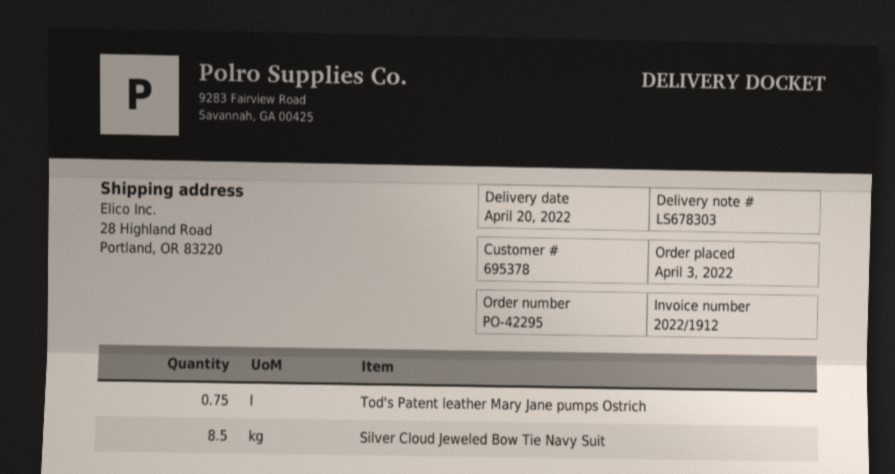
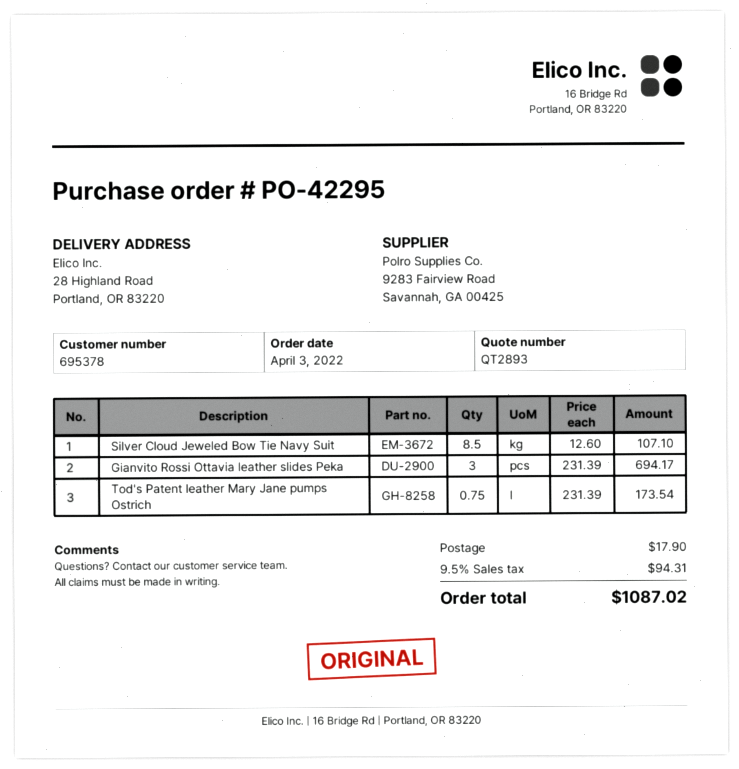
Gianvito Rossi Ottavia leather slides Peka: none -> 3

